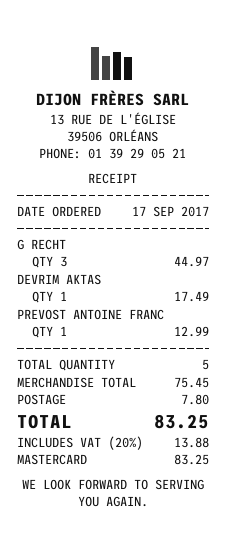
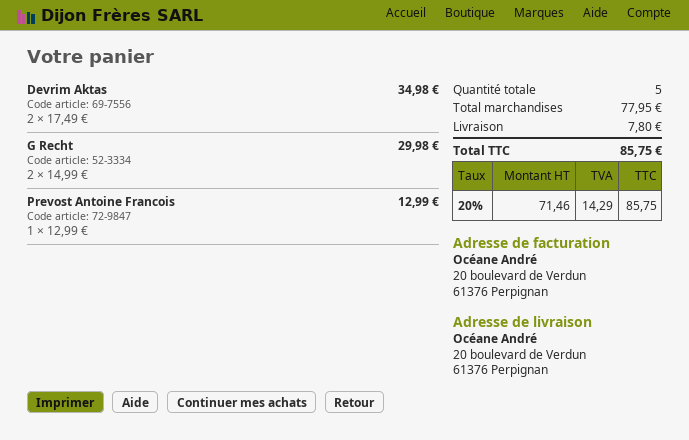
G RECHT: 3 for 44.97 -> 2 for 29.98
DEVRIM AKTAS: 1 for 17.49 -> 2 for 34.98
subtotal: 75.45 -> 77.95
tax: 20% = 13.88 -> 20% = 14.29
total: 83.25 -> 85.75

